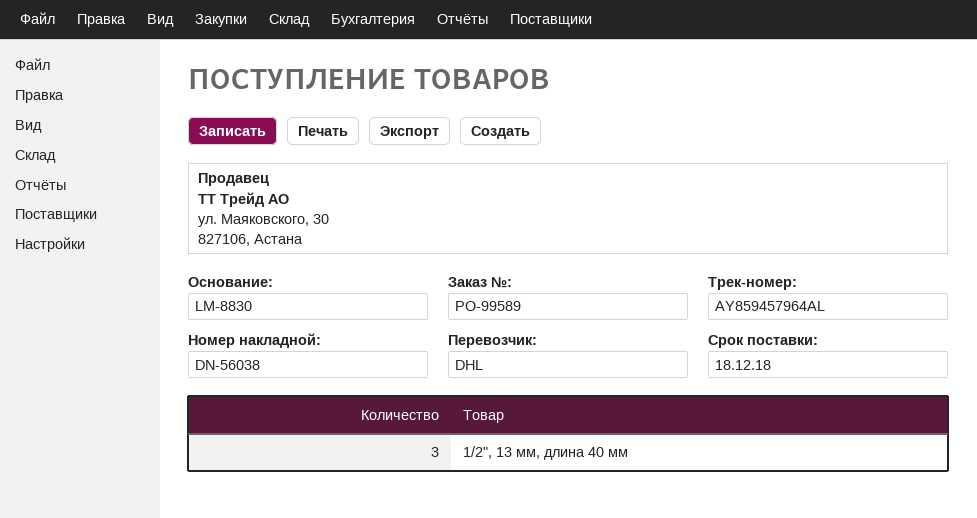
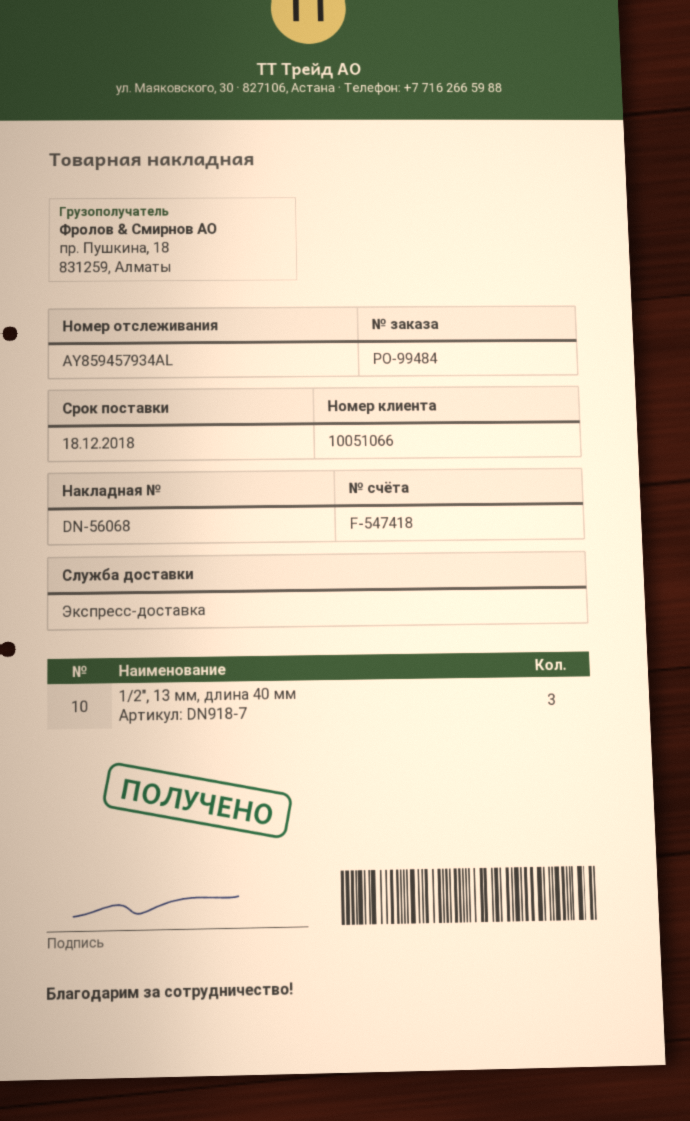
order number: PO-99589 -> PO-99484
delivery note number: DN-56038 -> DN-56068
shipping method: DHL -> express
tracking number: AY859457964AL -> AY859457934AL

